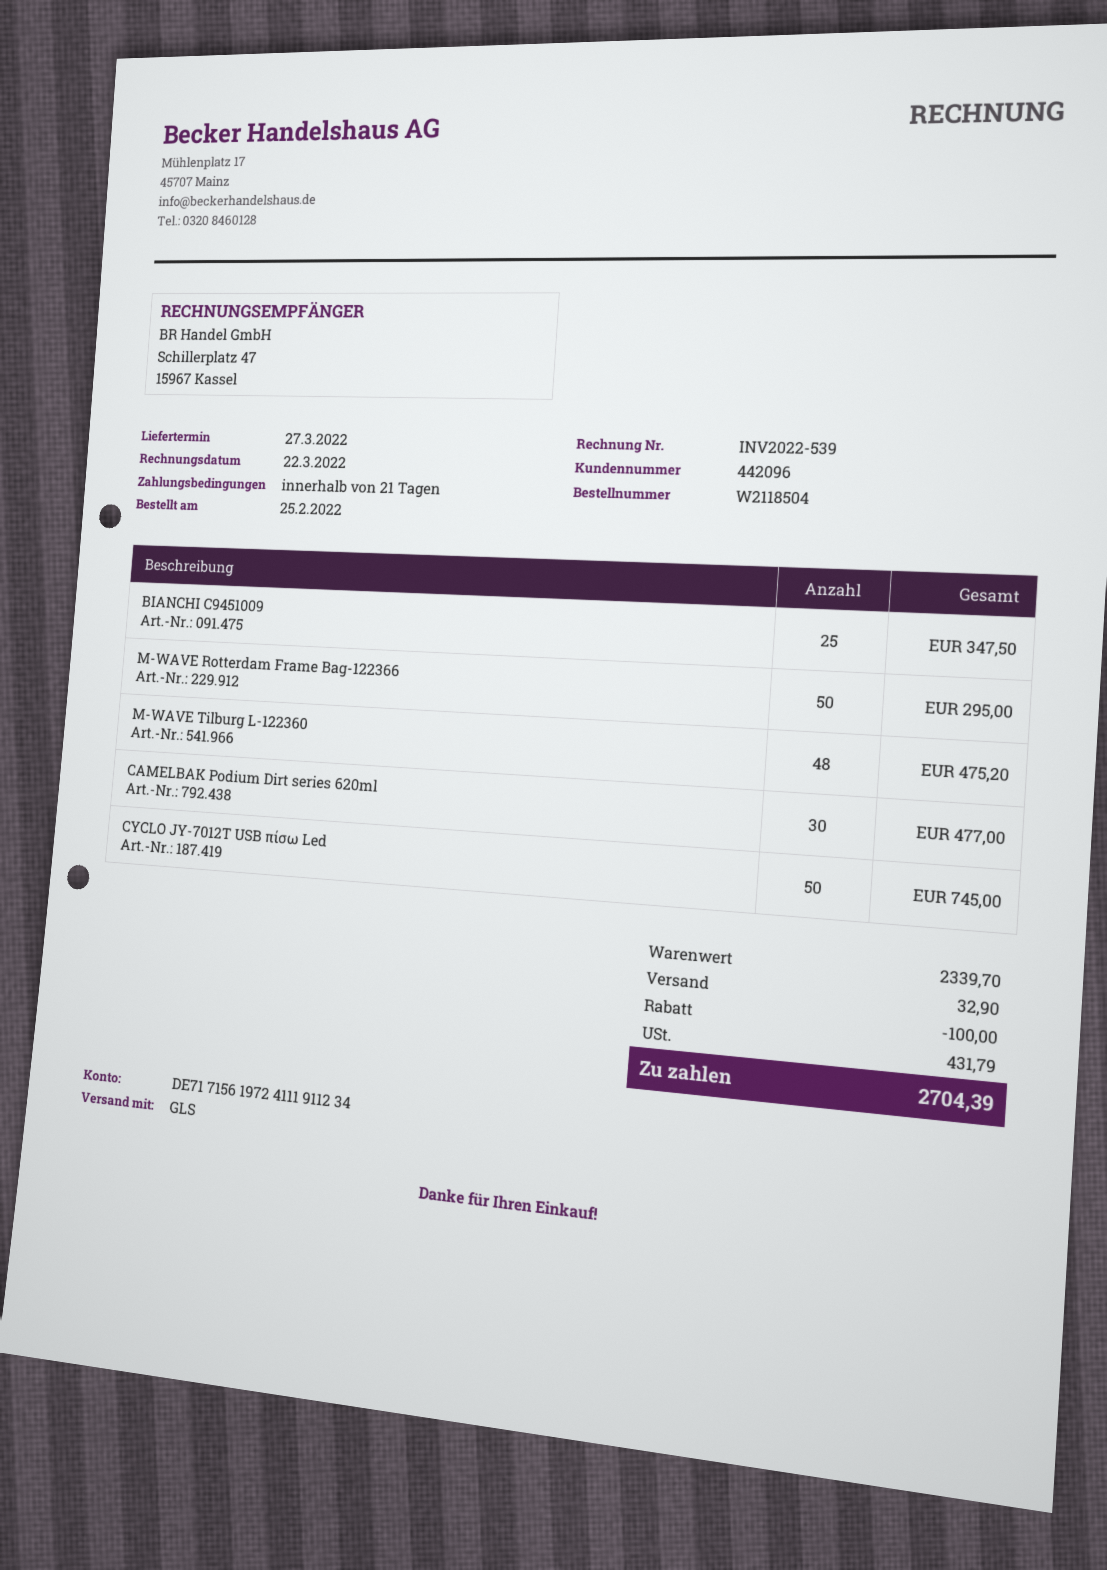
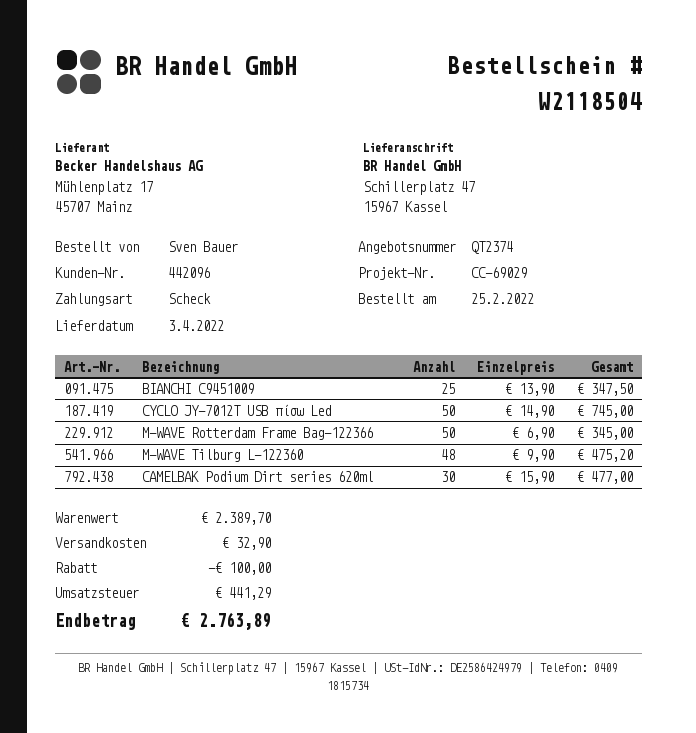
delivery date: 2022-03-27 -> 2022-04-03
M-WAVE Rotterdam Frame Bag-122366: 50 for 295.00 -> 50 for 345.00
subtotal: 2339.70 -> 2389.70
tax: 431.79 -> 441.29
total: 2704.39 -> 2763.89

